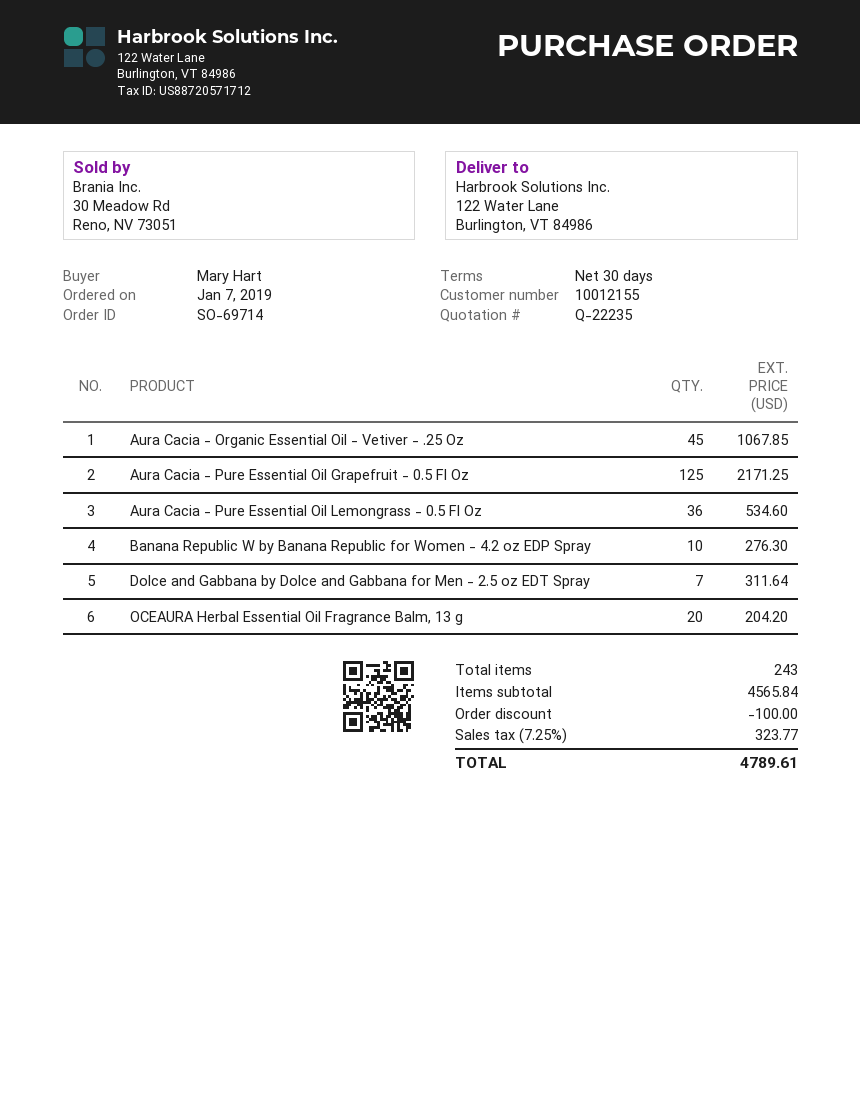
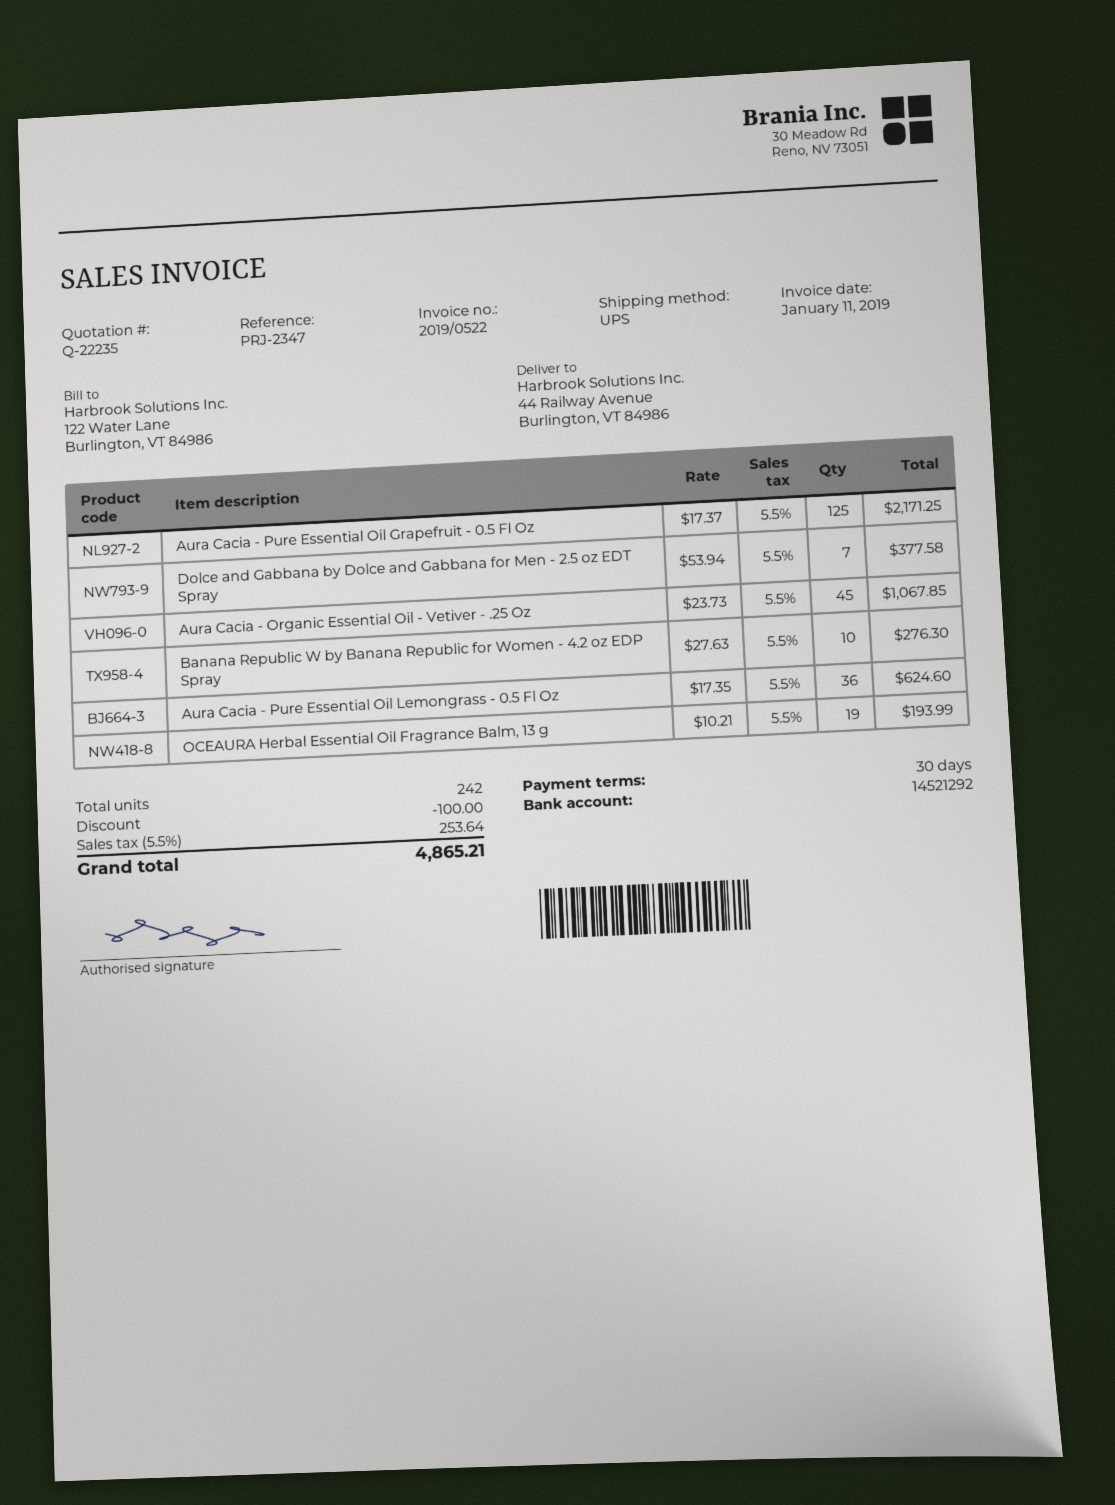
ship to: 122 Water Lane, Burlington, VT 84986 -> 44 Railway Avenue, Burlington, VT 84986
Aura Cacia - Pure Essential Oil Lemongrass - 0.5 Fl Oz: 36 for 534.60 -> 36 for 624.60
Dolce and Gabbana by Dolce and Gabbana for Men - 2.5 oz EDT Spray: 7 for 311.64 -> 7 for 377.58
OCEAURA Herbal Essential Oil Fragrance Balm, 13 g: 20 for 204.20 -> 19 for 193.99
total quantity: 243 -> 242
tax: 7.25% = 323.77 -> 5.5% = 253.64
total: 4789.61 -> 4865.21

